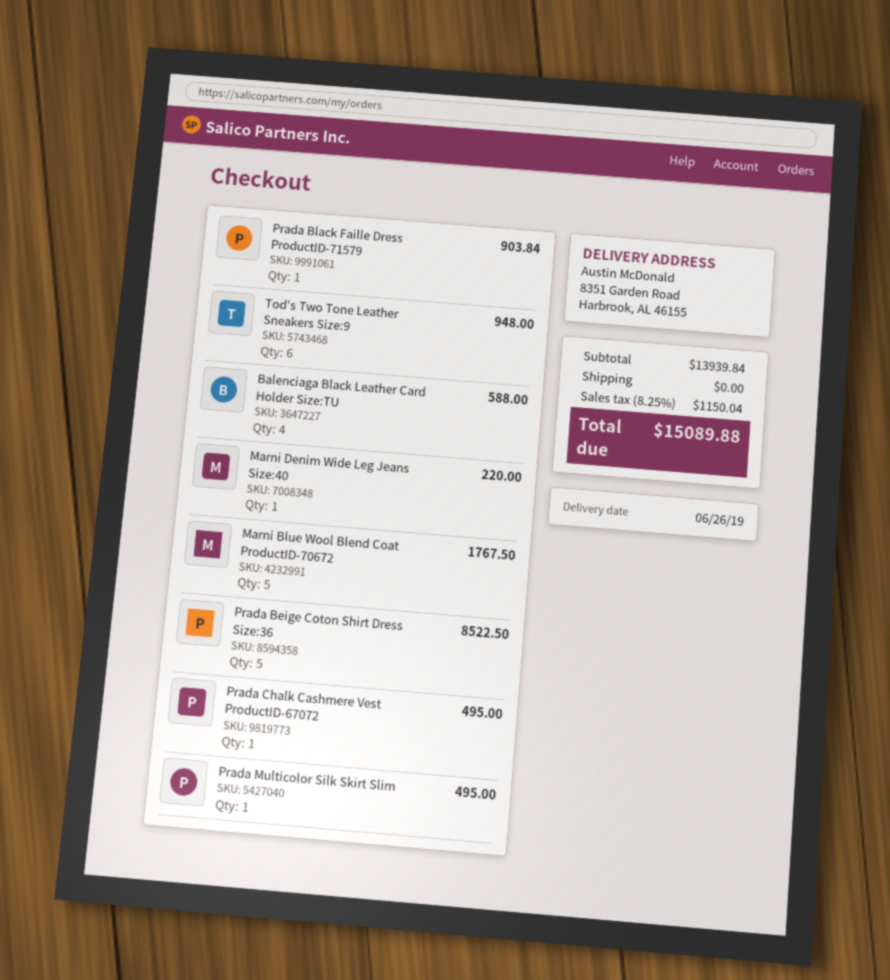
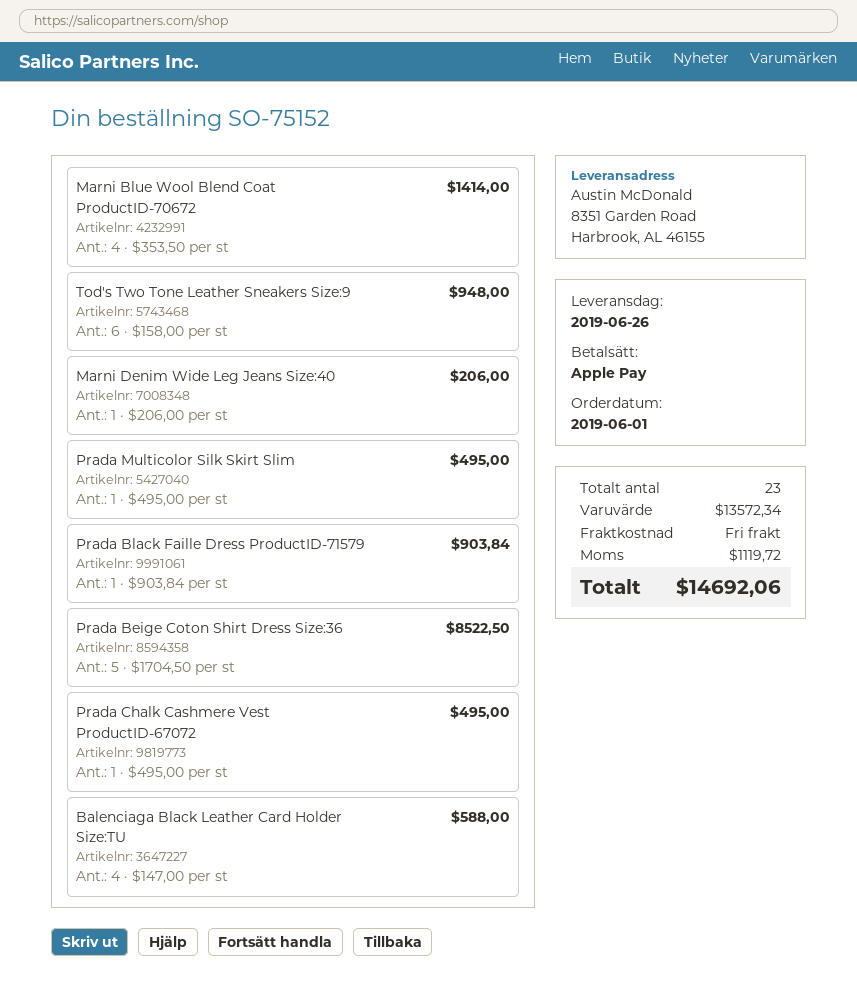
Marni Denim Wide Leg Jeans Size:40: 1 for 220.00 -> 1 for 206.00
Marni Blue Wool Blend Coat ProductID-70672: 5 for 1767.50 -> 4 for 1414.00
subtotal: 13939.84 -> 13572.34
tax: 1150.04 -> 1119.72
total: 15089.88 -> 14692.06

